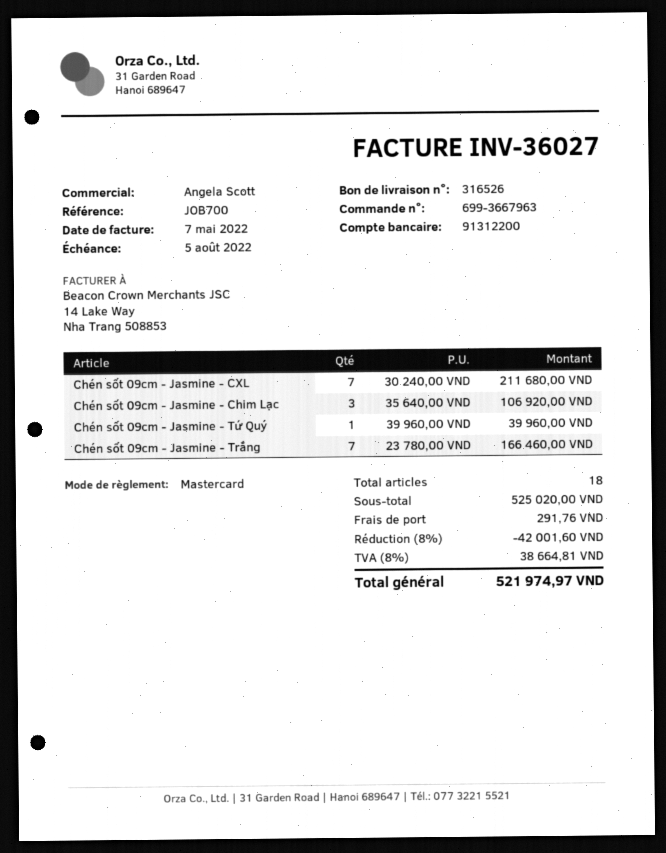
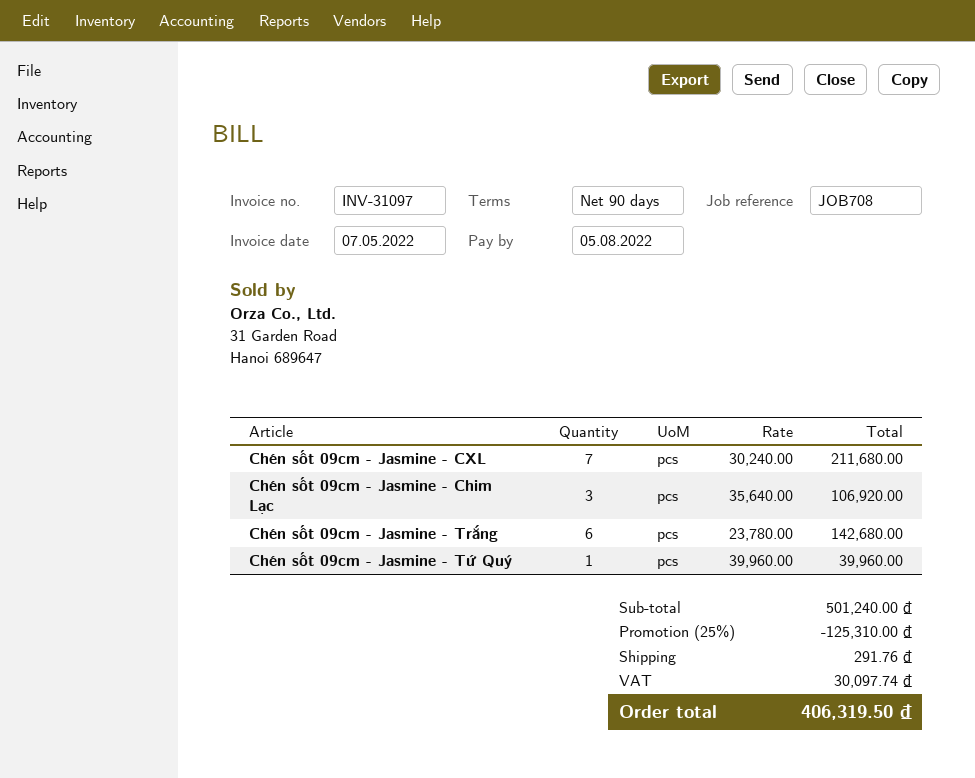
invoice number: INV-36027 -> INV-31097
reference: JOB700 -> JOB708
Chén sốt 09cm - Jasmine - Trắng: 7 x 23780.00 = 166460.00 -> 6 x 23780.00 = 142680.00
subtotal: 525020.00 -> 501240.00
discount: 8% = 42001.60 -> 25% = 125310.00
tax: 38664.81 -> 30097.74
total: 521974.97 -> 406319.50

